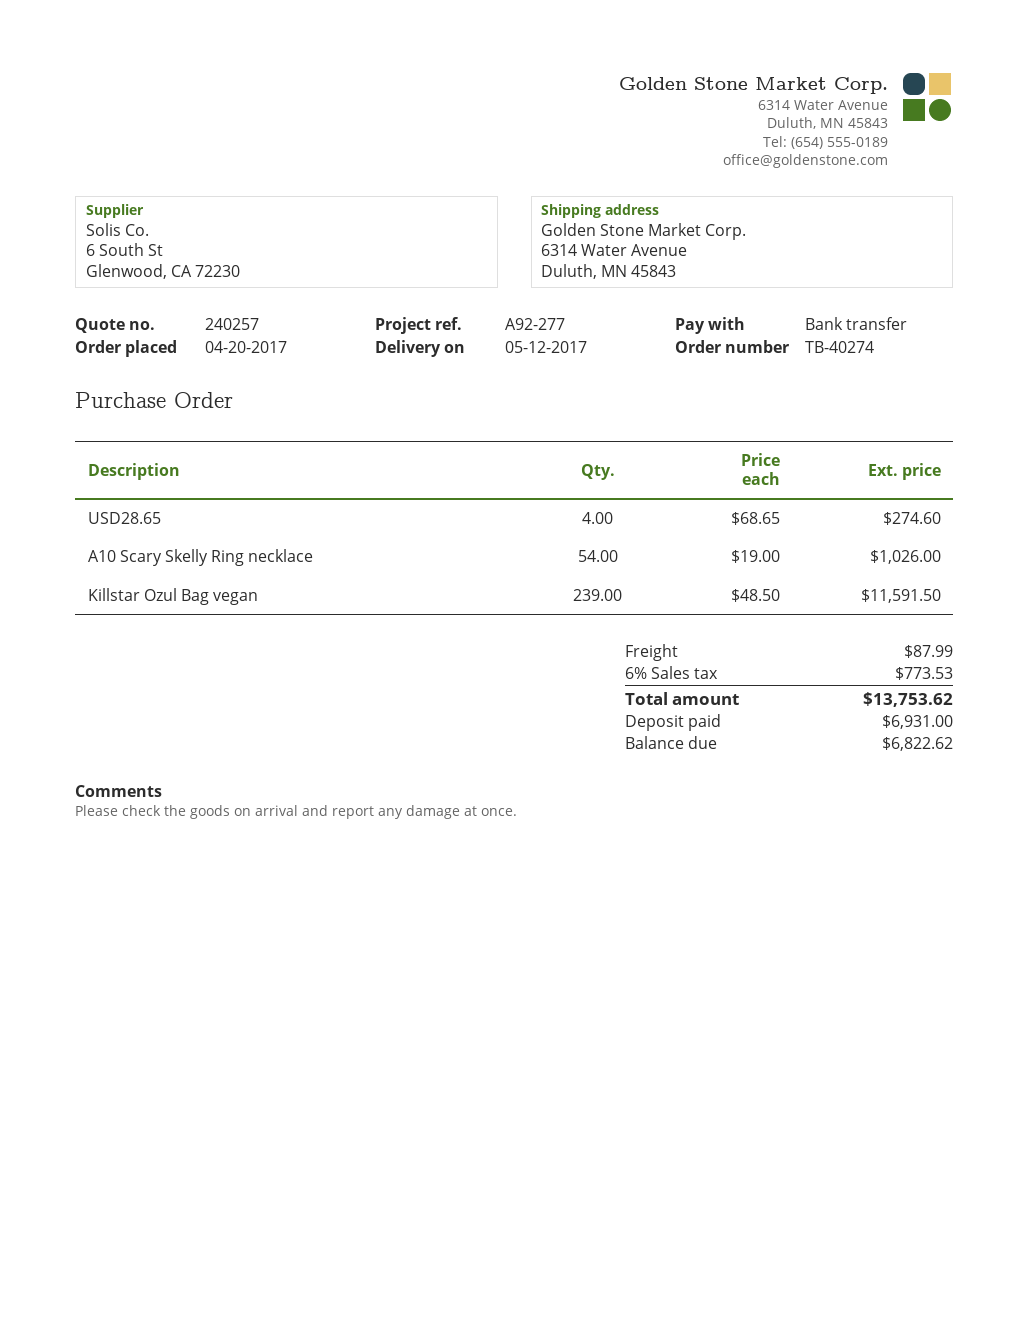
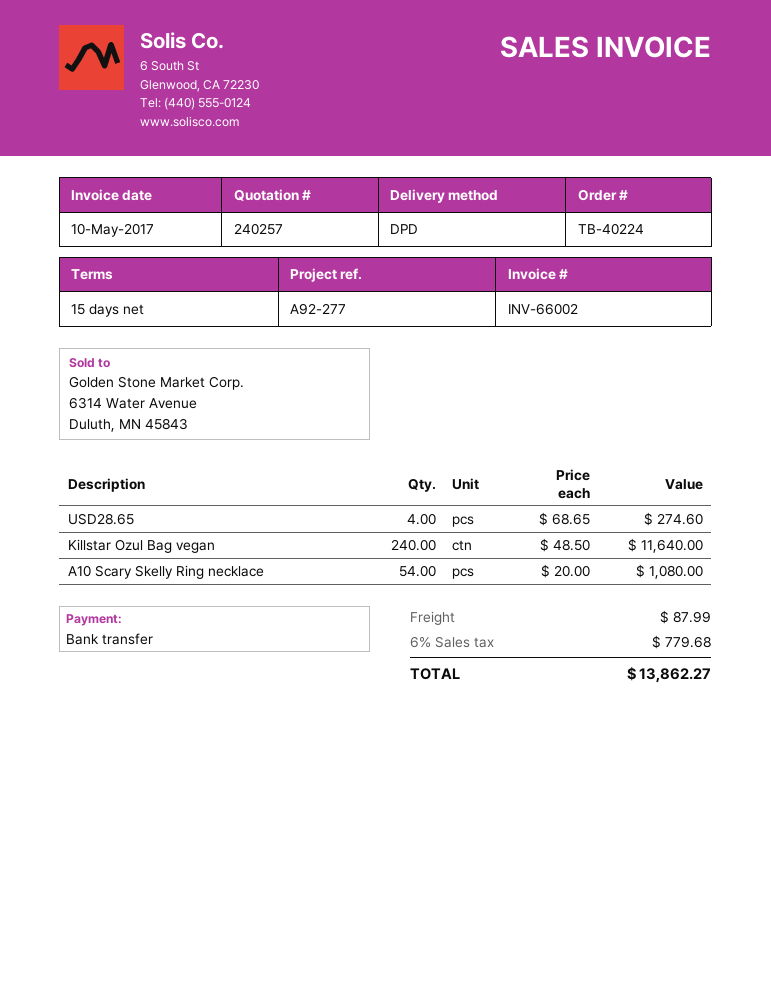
order number: TB-40274 -> TB-40224
A10 Scary Skelly Ring necklace: 54 x 19.00 = 1026.00 -> 54 x 20.00 = 1080.00
Killstar Ozul Bag vegan: 239 x 48.50 = 11591.50 -> 240 x 48.50 = 11640.00
tax: 6% = 773.53 -> 6% = 779.68
total: 13753.62 -> 13862.27

